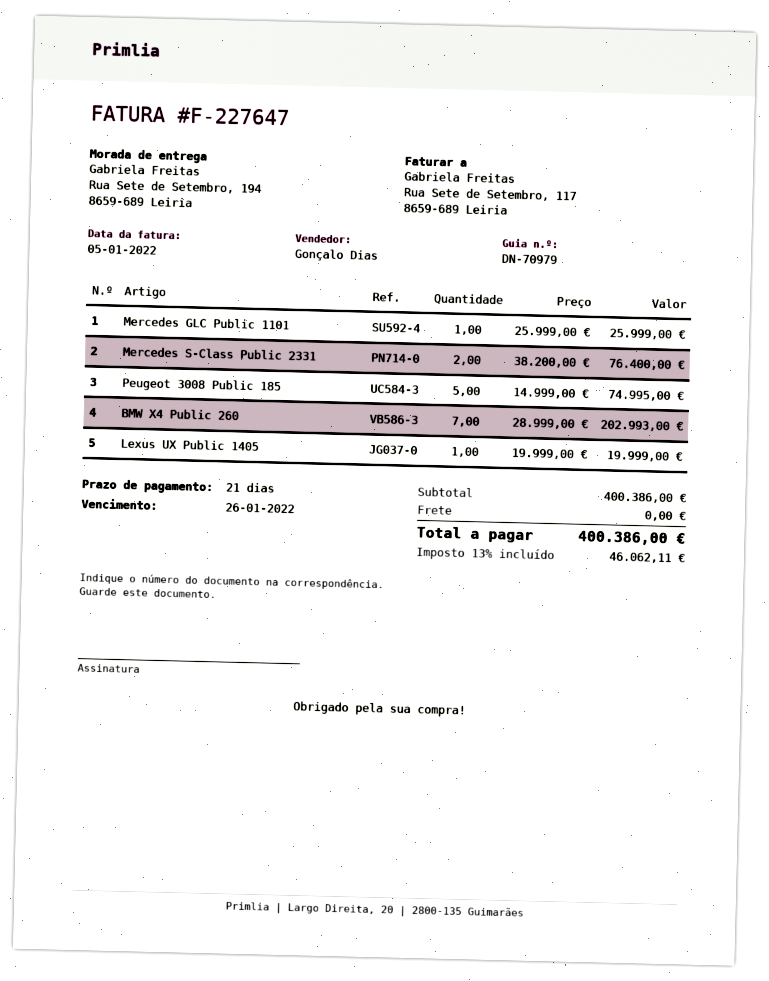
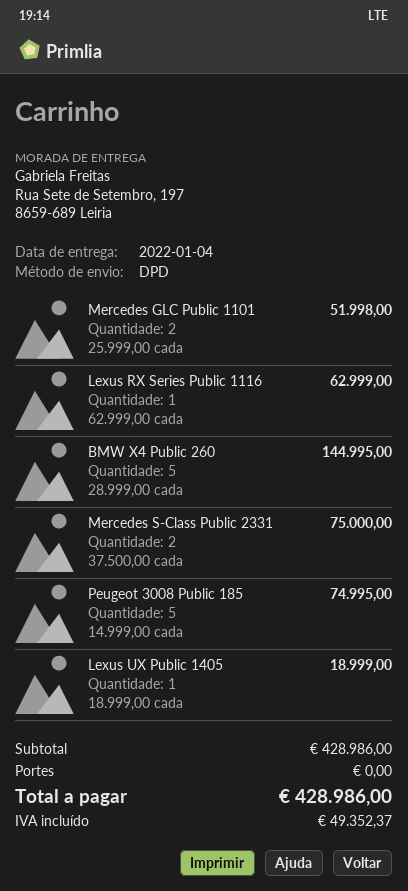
ship to: Rua Sete de Setembro, 194, 8659-689 Leiria -> Rua Sete de Setembro, 197, 8659-689 Leiria
Mercedes GLC Public 1101: 1 x 25999.00 = 25999.00 -> 2 x 25999.00 = 51998.00
Mercedes S-Class Public 2331: 2 x 38200.00 = 76400.00 -> 2 x 37500.00 = 75000.00
BMW X4 Public 260: 7 x 28999.00 = 202993.00 -> 5 x 28999.00 = 144995.00
Lexus UX Public 1405: 1 x 19999.00 = 19999.00 -> 1 x 18999.00 = 18999.00
Lexus RX Series Public 1116: none -> 1 x 62999.00 = 62999.00
subtotal: 400386.00 -> 428986.00
tax: 46062.11 -> 49352.37
total: 400386.00 -> 428986.00

